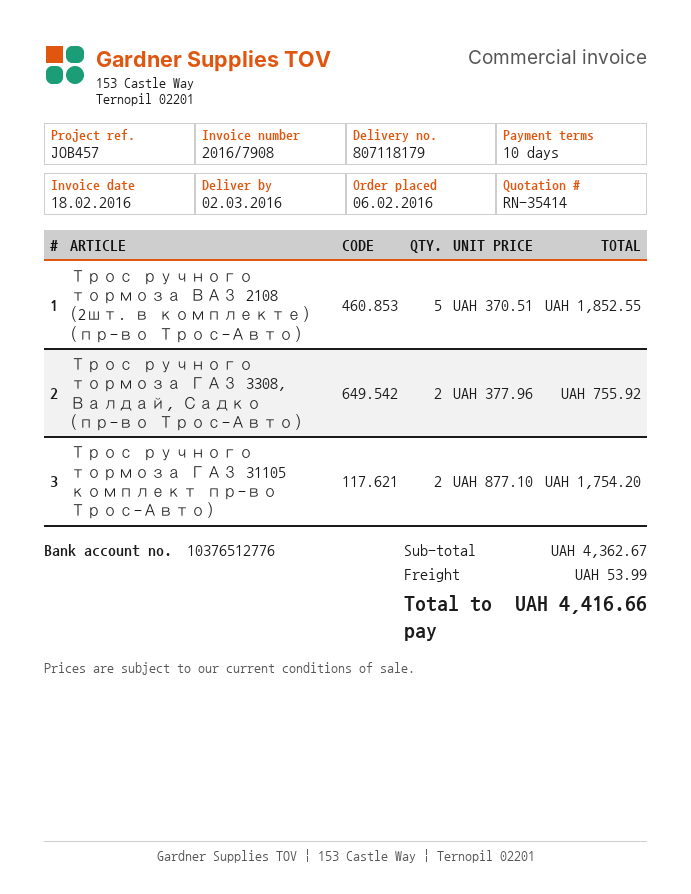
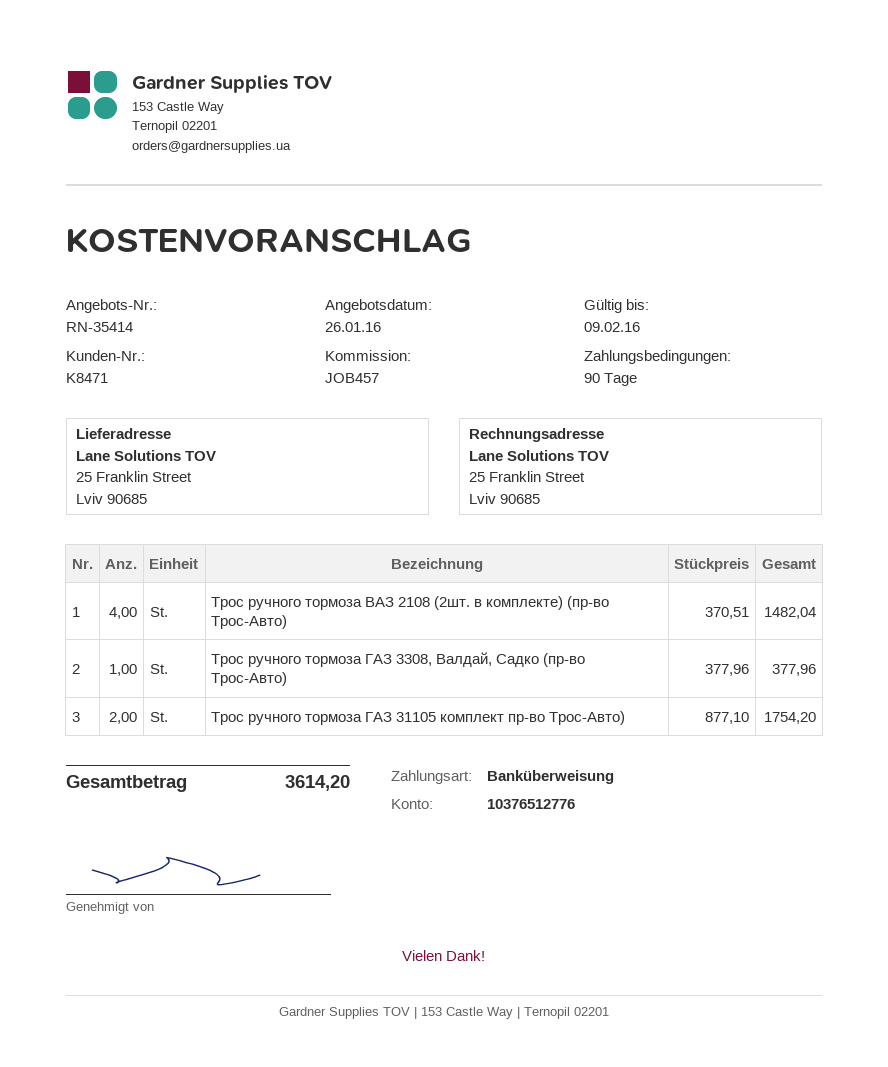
payment terms: 10 days -> 90 days
Трос ручного тормоза ВАЗ 2108 (2шт. в комплекте) (пр-во Трос-Авто): 5 x 370.51 = 1852.55 -> 4 x 370.51 = 1482.04
Трос ручного тормоза ГАЗ 3308, Валдай, Садко (пр-во Трос-Авто): 2 x 377.96 = 755.92 -> 1 x 377.96 = 377.96
shipping: 53.99 -> none
total: 4416.66 -> 3614.20

